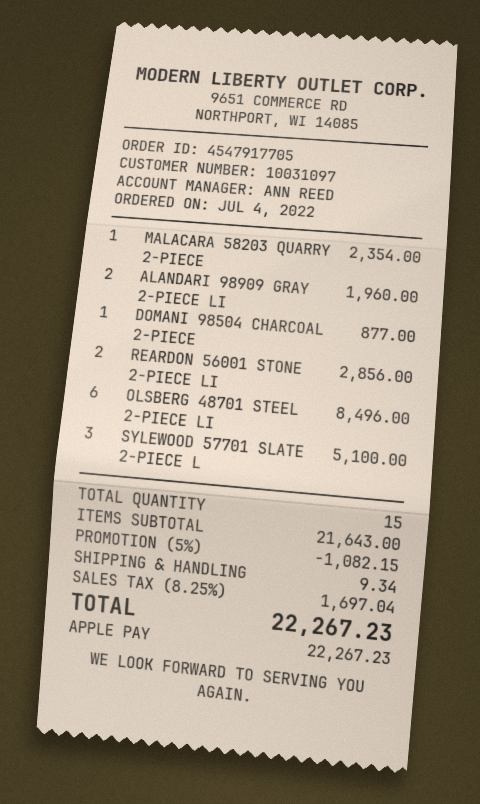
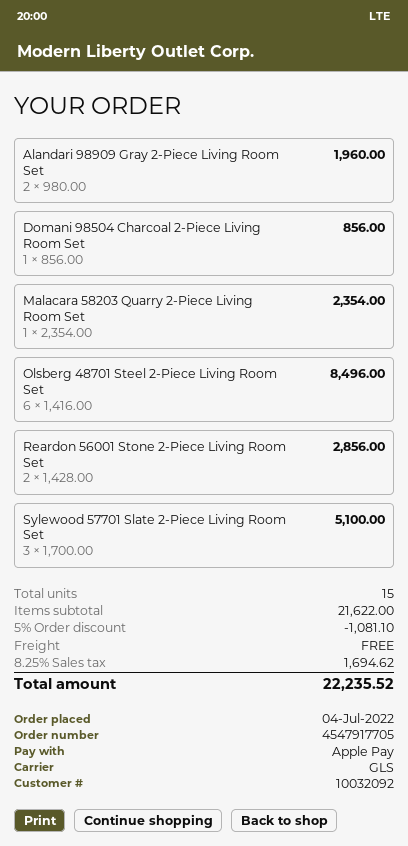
customer number: 10031097 -> 10032092
DOMANI 98504 CHARCOAL 2-PIECE: 1 for 877.00 -> 1 for 856.00
subtotal: 21643.00 -> 21622.00
discount: 5% = 1082.15 -> 5% = 1081.10
shipping: 9.34 -> 0.00
tax: 8.25% = 1697.04 -> 8.25% = 1694.62
total: 22267.23 -> 22235.52

